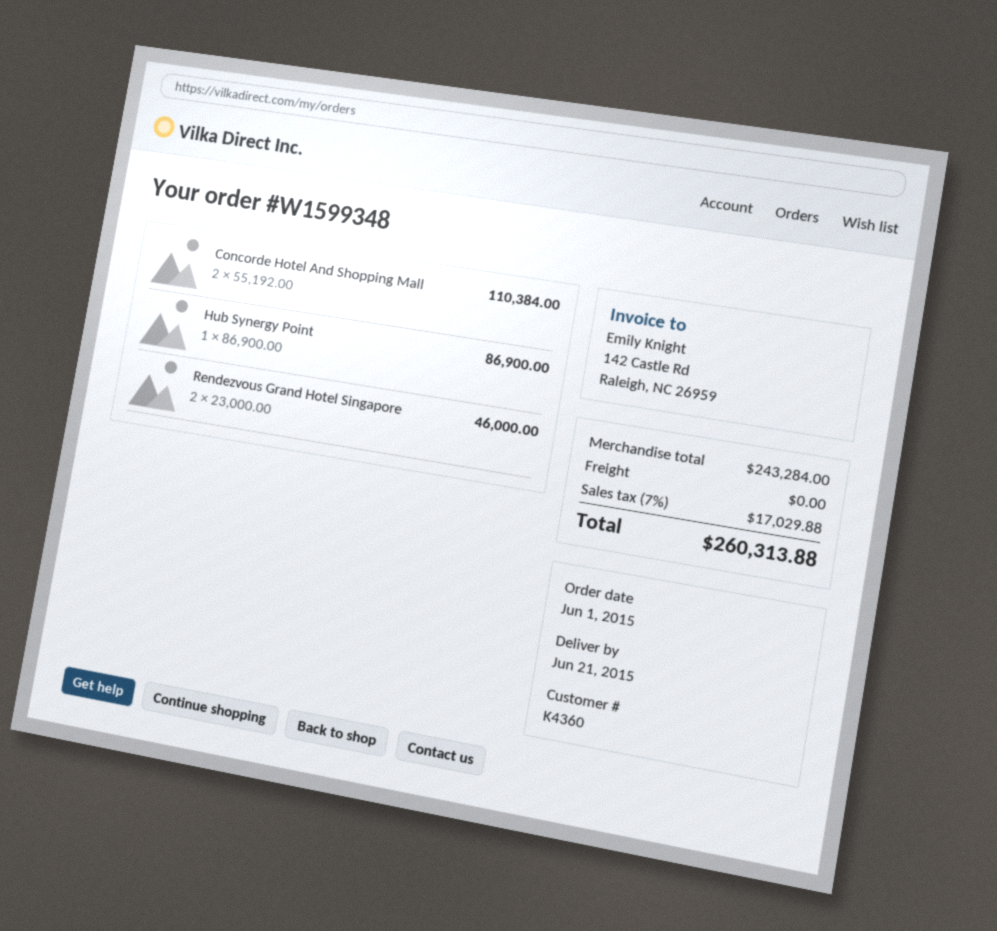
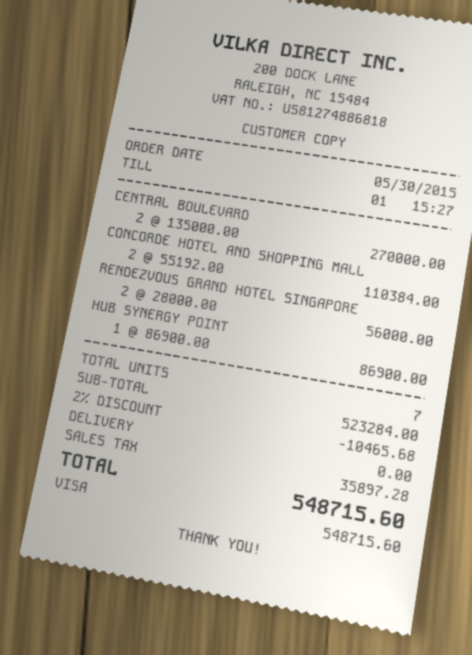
order date: 2015-06-01 -> 2015-05-30
Rendezvous Grand Hotel Singapore: 2 x 23000.00 = 46000.00 -> 2 x 28000.00 = 56000.00
CENTRAL BOULEVARD: none -> 2 x 135000.00 = 270000.00
subtotal: 243284.00 -> 523284.00
discount: none -> 2% = 10465.68
tax: 17029.88 -> 35897.28
total: 260313.88 -> 548715.60

